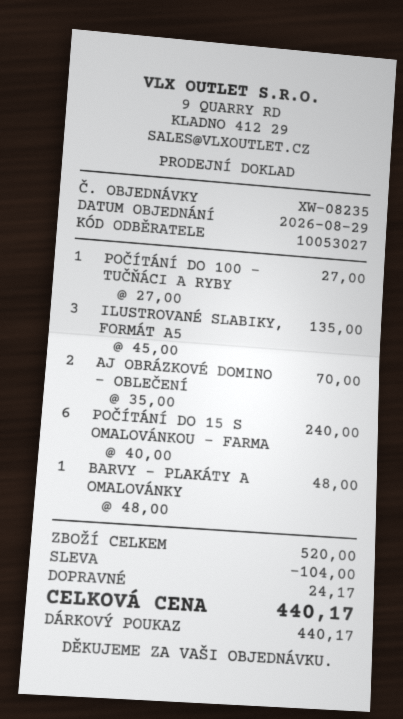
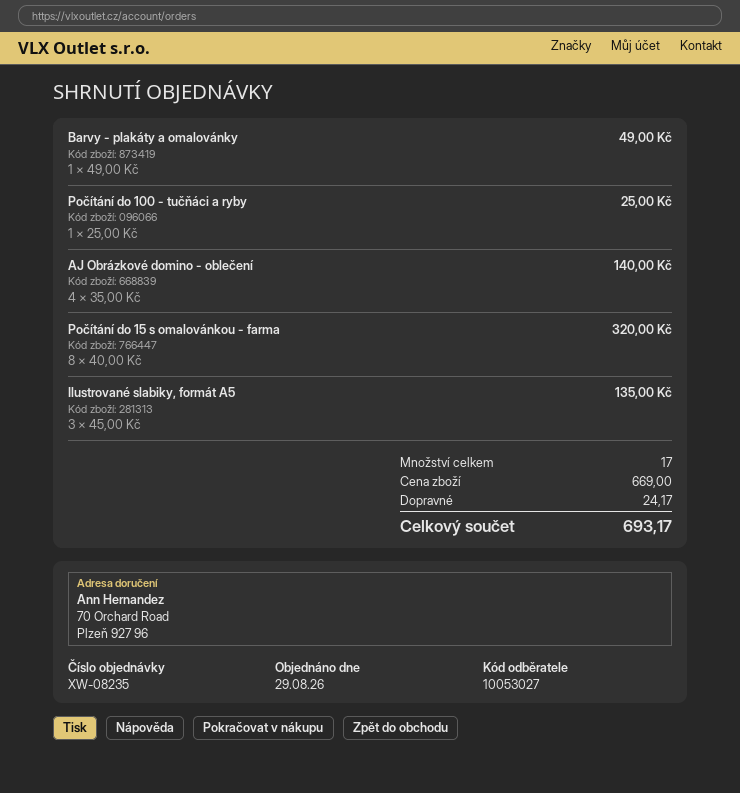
POČÍTÁNÍ DO 100 - TUČŇÁCI A RYBY: 1 x 27.00 = 27.00 -> 1 x 25.00 = 25.00
AJ OBRÁZKOVÉ DOMINO - OBLEČENÍ: 2 x 35.00 = 70.00 -> 4 x 35.00 = 140.00
POČÍTÁNÍ DO 15 S OMALOVÁNKOU - FARMA: 6 x 40.00 = 240.00 -> 8 x 40.00 = 320.00
BARVY - PLAKÁTY A OMALOVÁNKY: 1 x 48.00 = 48.00 -> 1 x 49.00 = 49.00
subtotal: 520.00 -> 669.00
discount: 104.00 -> none
total: 440.17 -> 693.17

